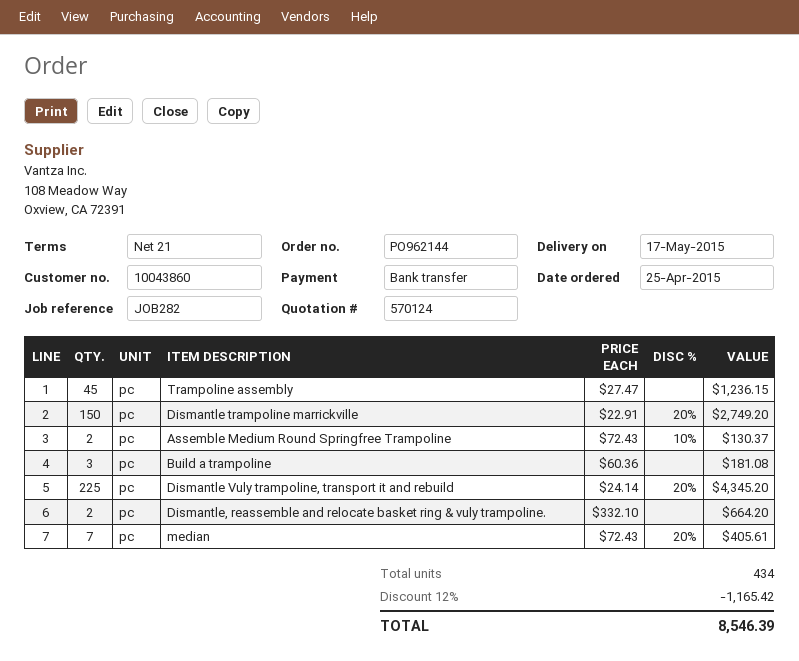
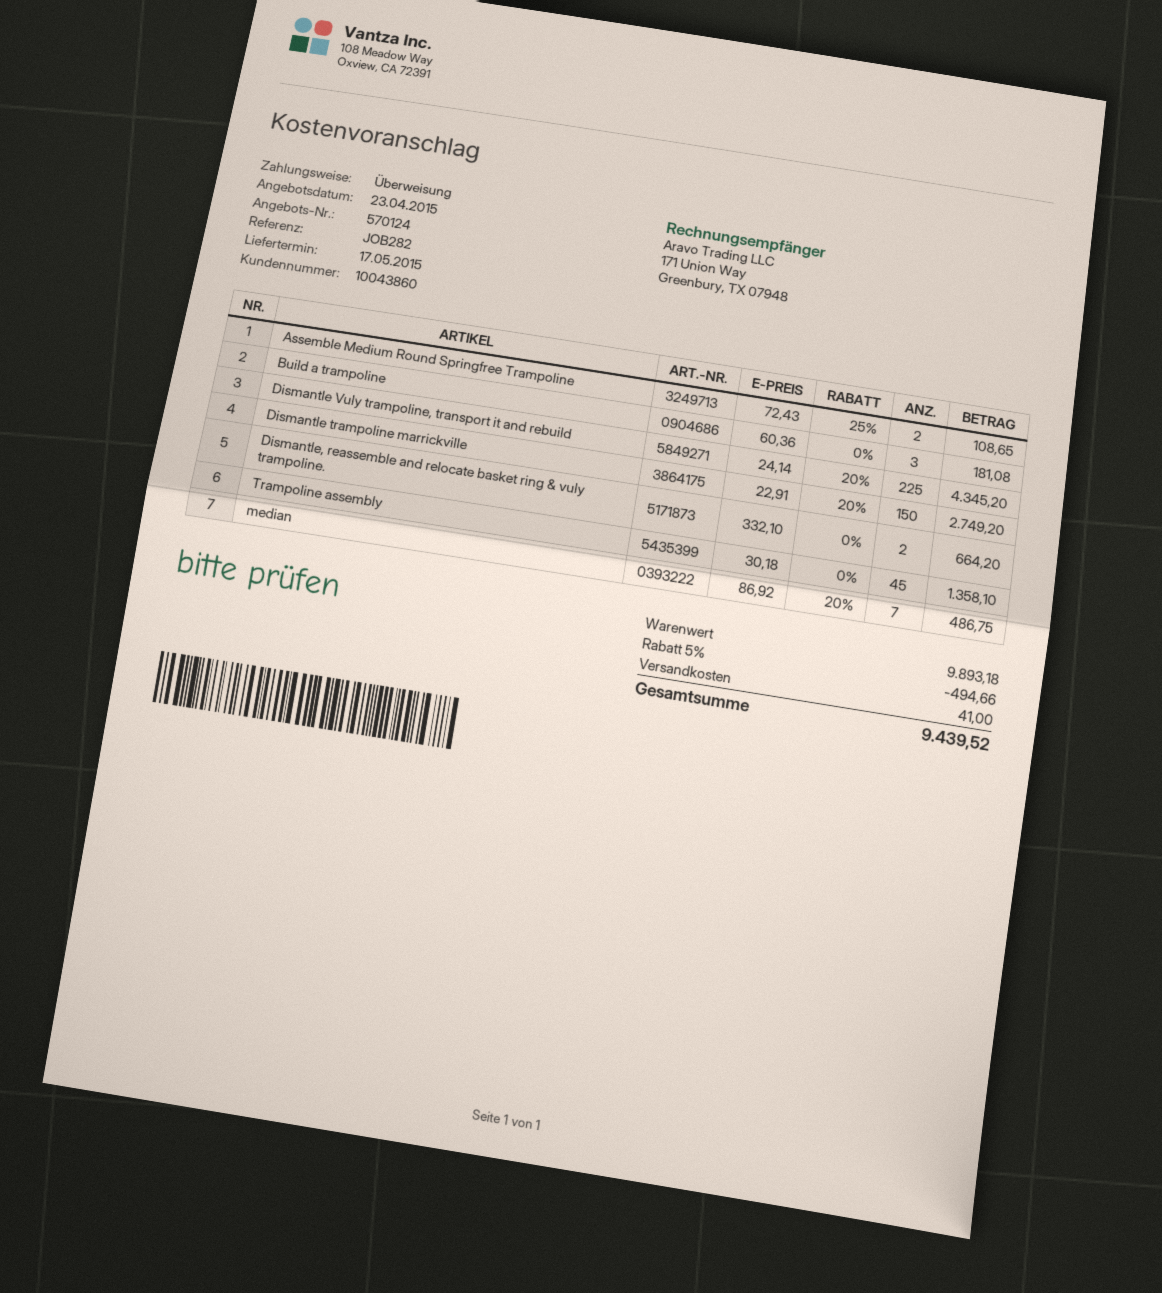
Trampoline assembly: 45 x 27.47 = 1236.15 -> 45 x 30.18 = 1358.10
Assemble Medium Round Springfree Trampoline: 2 x 72.43 - 10% = 130.37 -> 2 x 72.43 - 25% = 108.65
median: 7 x 72.43 - 20% = 405.61 -> 7 x 86.92 - 20% = 486.75
discount: 12% = 1165.42 -> 5% = 494.66
shipping: none -> 41.00
total: 8546.39 -> 9439.52

